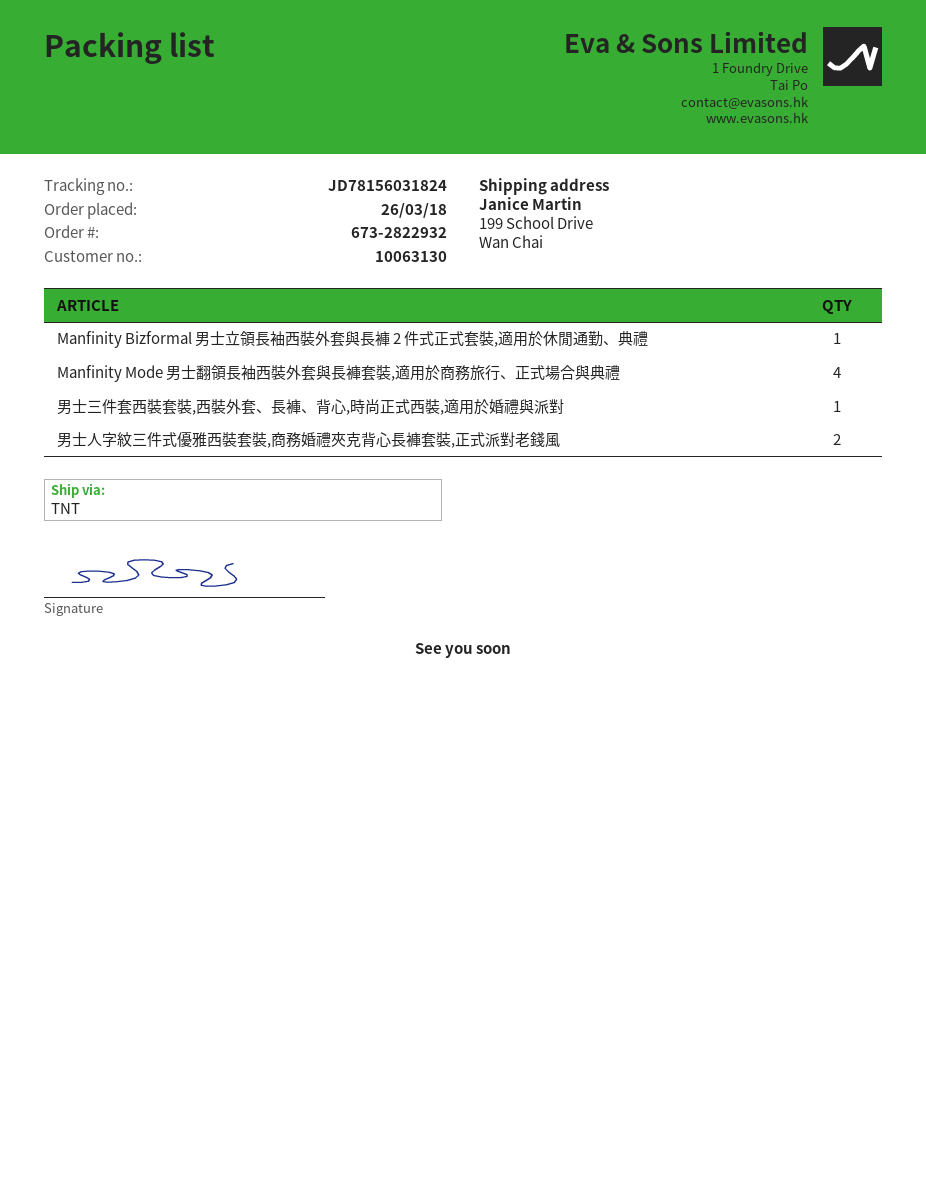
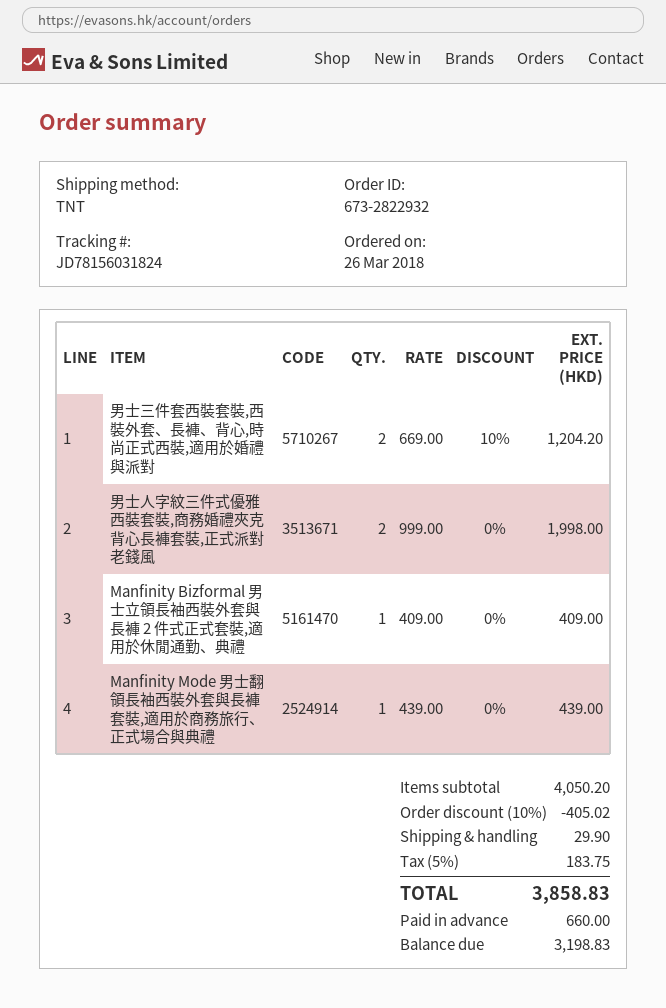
Manfinity Mode 男士翻領長袖西裝外套與長褲套裝,適用於商務旅行、正式場合與典禮: 4 -> 1
男士三件套西裝套裝,西裝外套、長褲、背心,時尚正式西裝,適用於婚禮與派對: 1 -> 2

